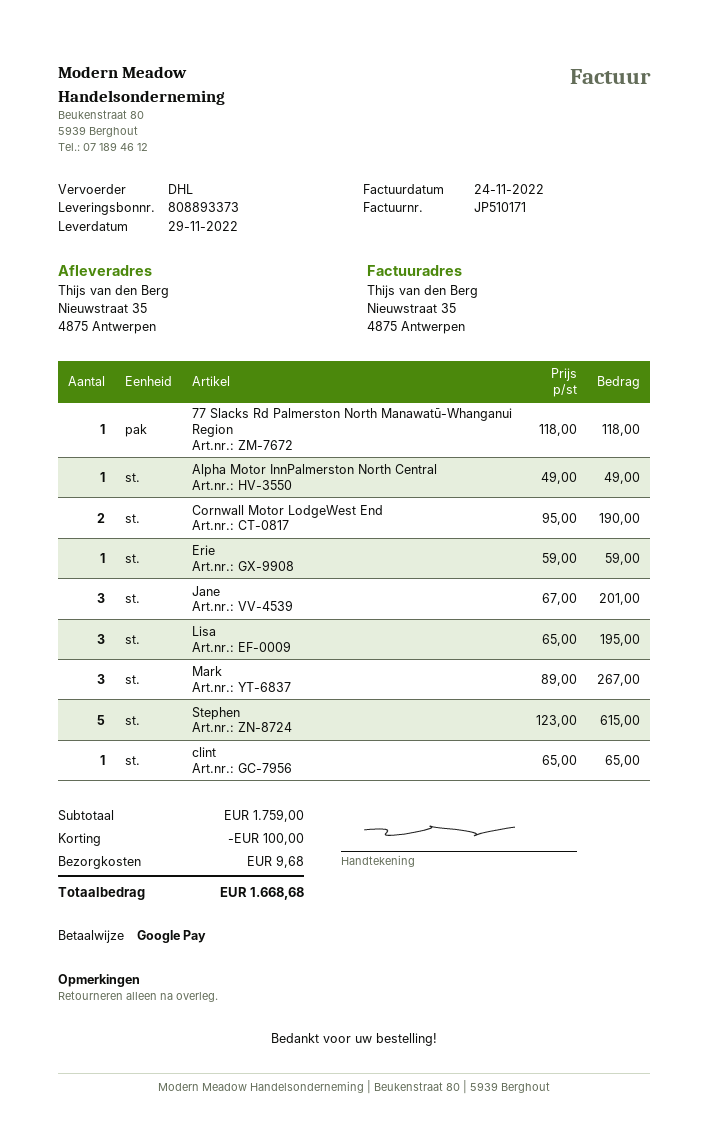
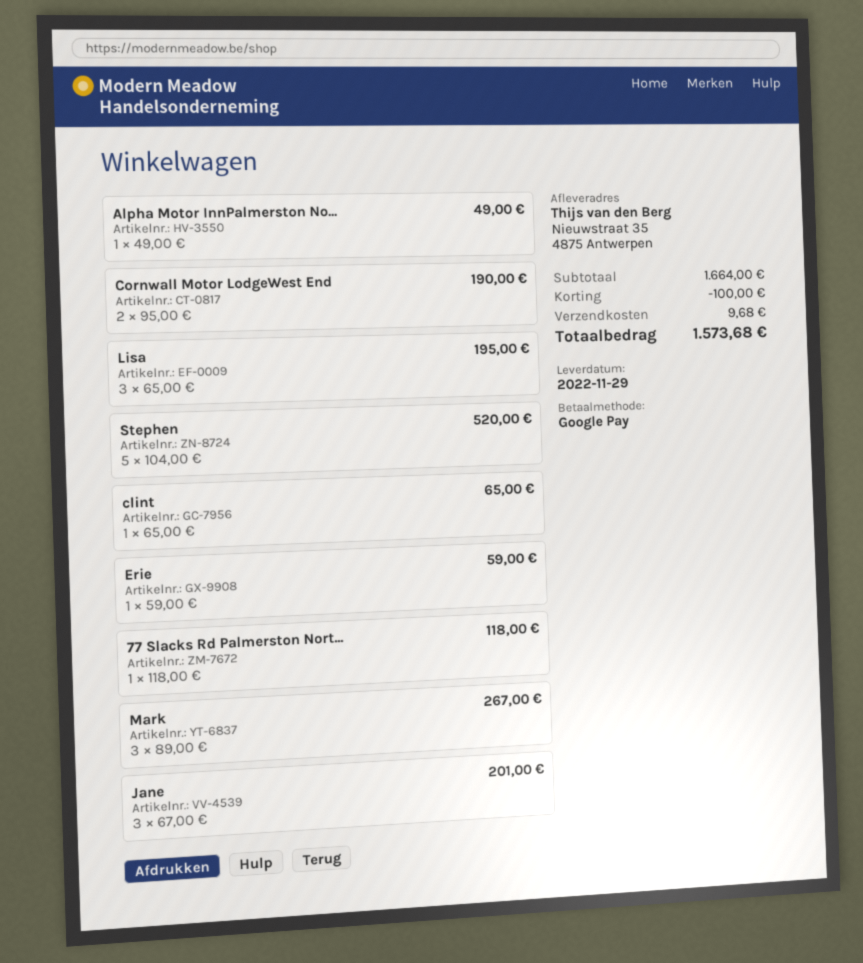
Stephen: 5 x 123.00 = 615.00 -> 5 x 104.00 = 520.00
subtotal: 1759.00 -> 1664.00
total: 1668.68 -> 1573.68

